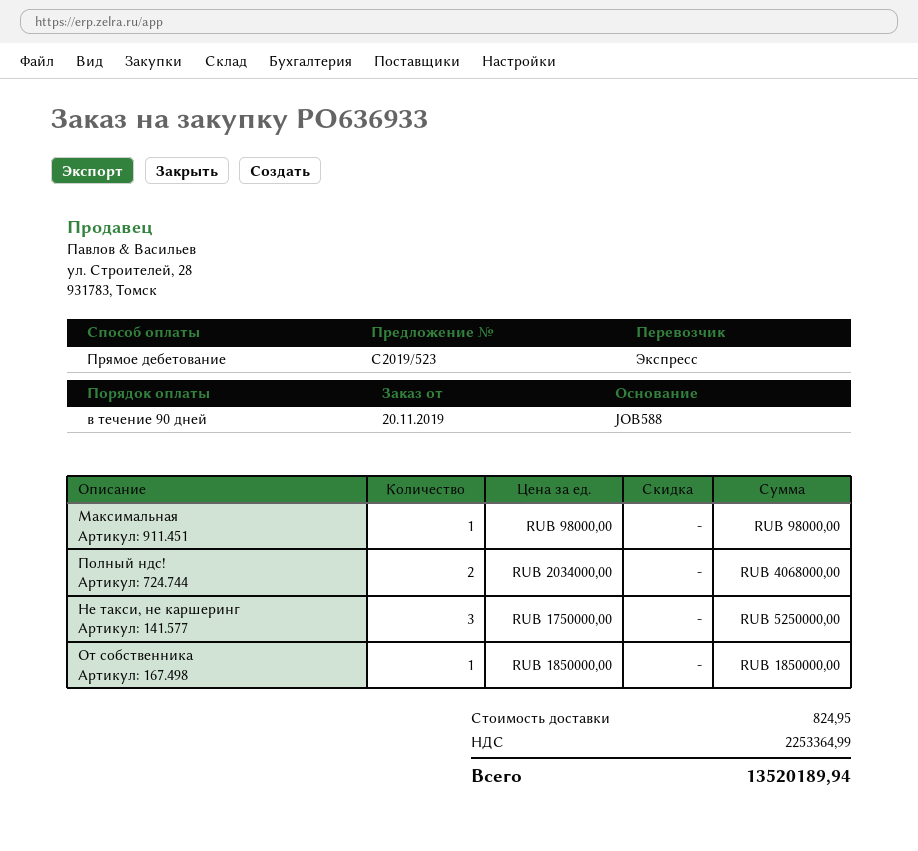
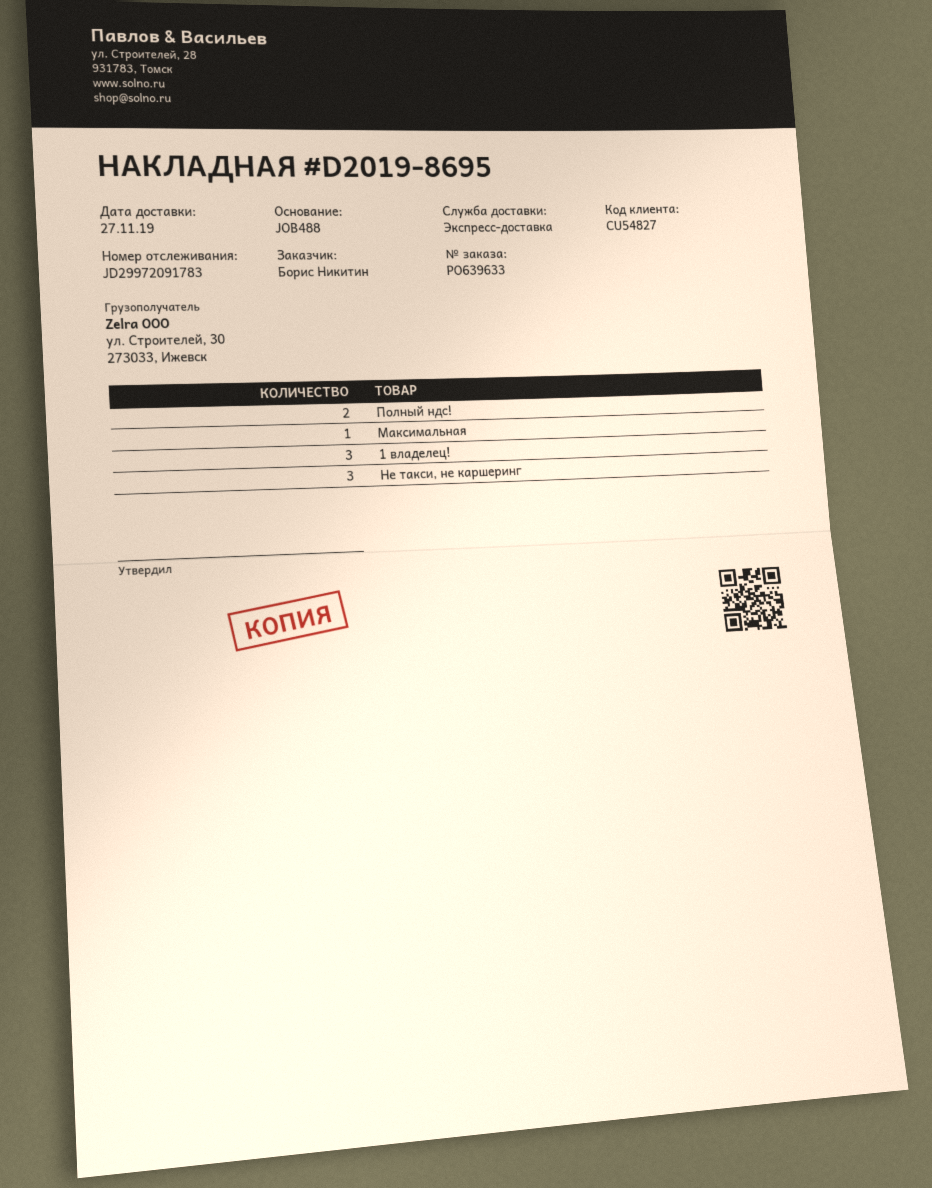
order number: PO636933 -> PO639633
reference: JOB588 -> JOB488
От собственника: 1 -> none
1 владелец!: none -> 3

